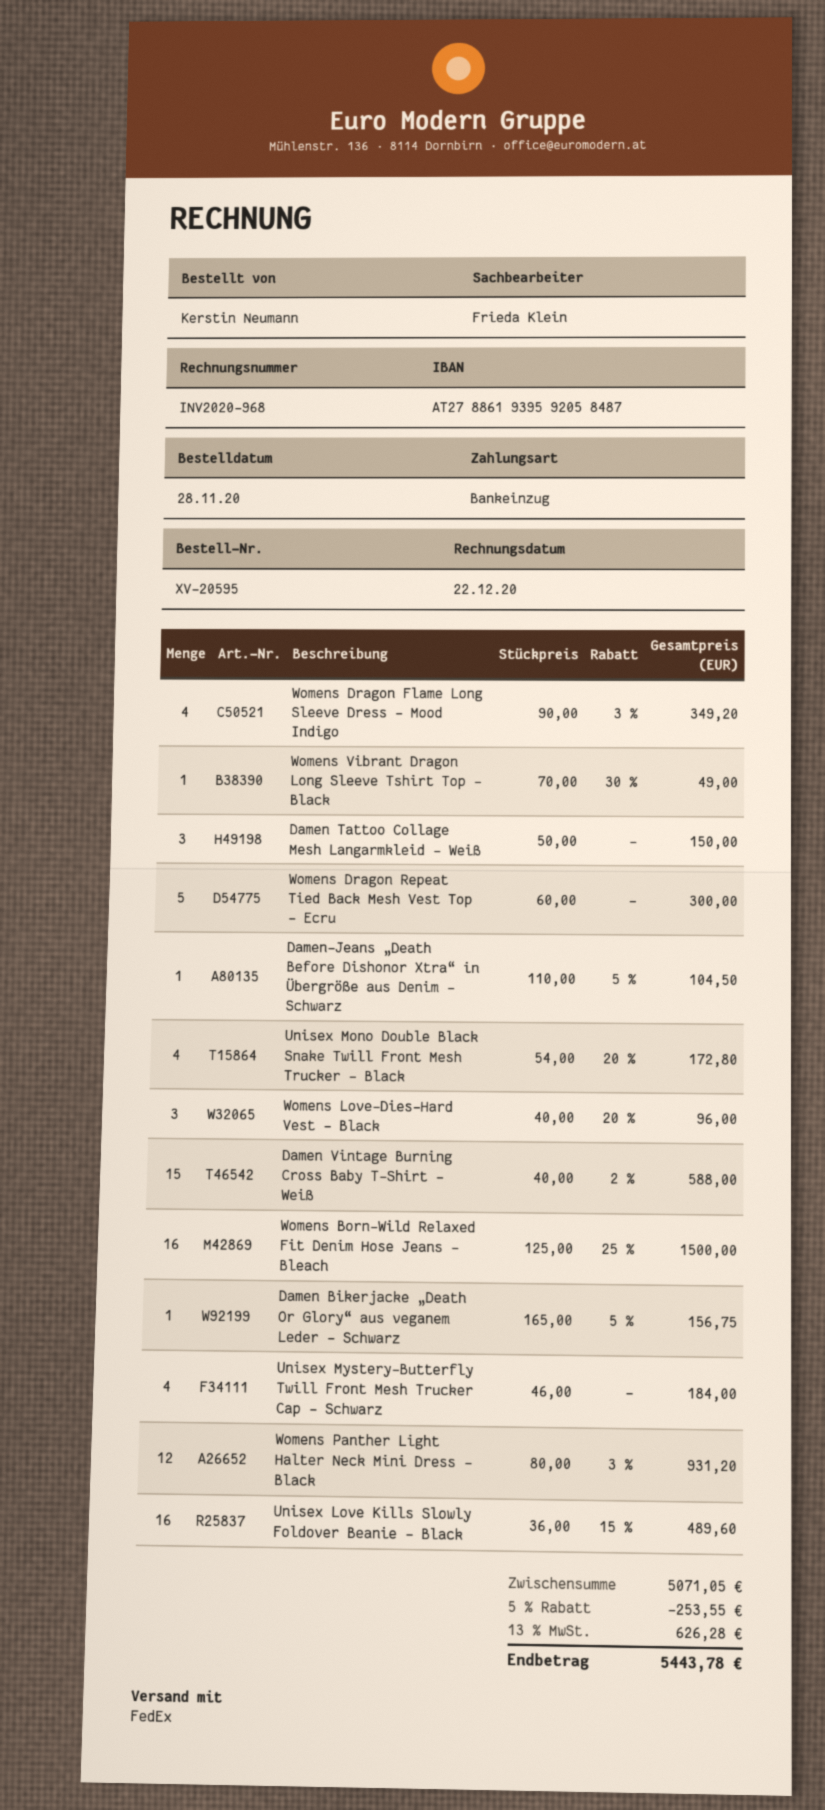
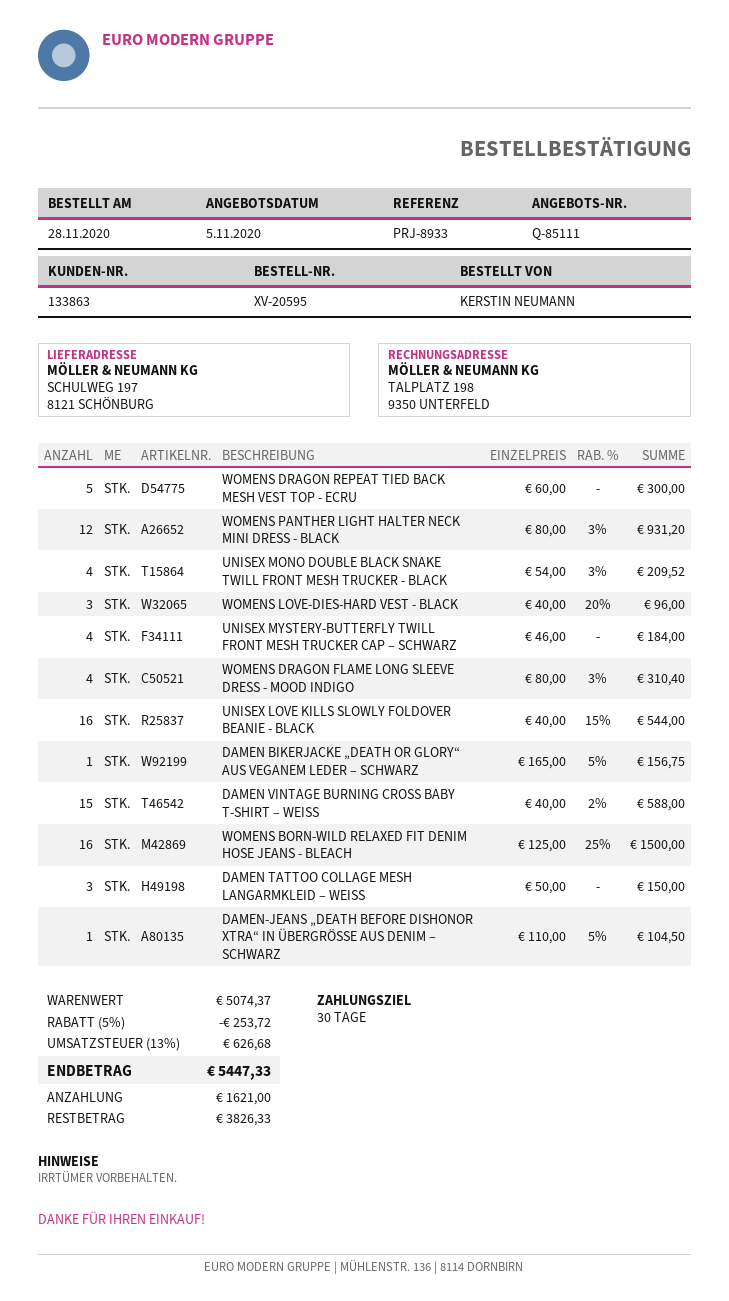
Womens Dragon Flame Long Sleeve Dress - Mood Indigo: 4 x 90.00 - 3% = 349.20 -> 4 x 80.00 - 3% = 310.40
Womens Vibrant Dragon Long Sleeve Tshirt Top - Black: 1 x 70.00 - 30% = 49.00 -> none
Unisex Mono Double Black Snake Twill Front Mesh Trucker - Black: 4 x 54.00 - 20% = 172.80 -> 4 x 54.00 - 3% = 209.52
Unisex Love Kills Slowly Foldover Beanie - Black: 16 x 36.00 - 15% = 489.60 -> 16 x 40.00 - 15% = 544.00
subtotal: 5071.05 -> 5074.37
discount: 5% = 253.55 -> 5% = 253.72
tax: 13% = 626.28 -> 13% = 626.68
total: 5443.78 -> 5447.33

